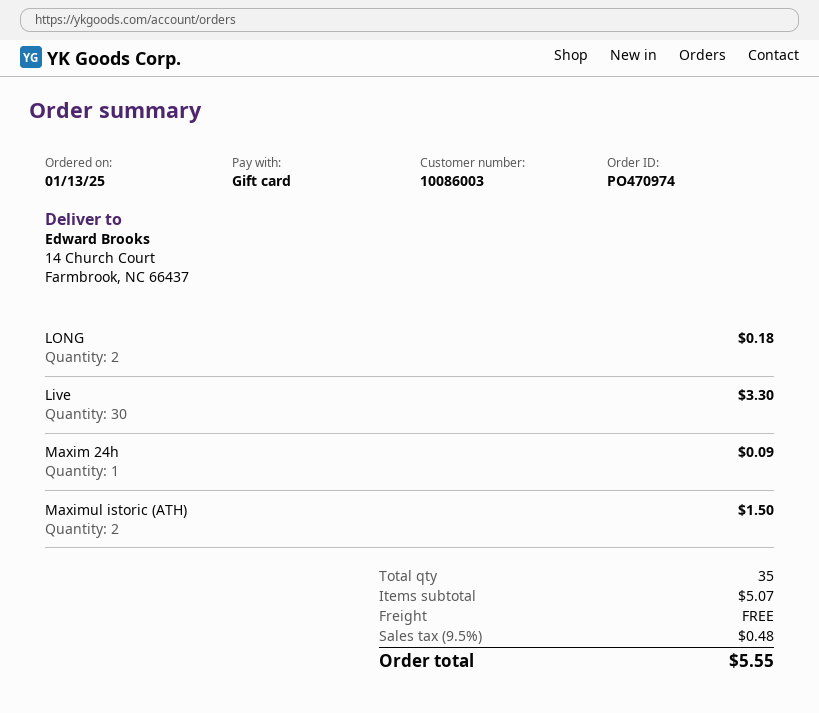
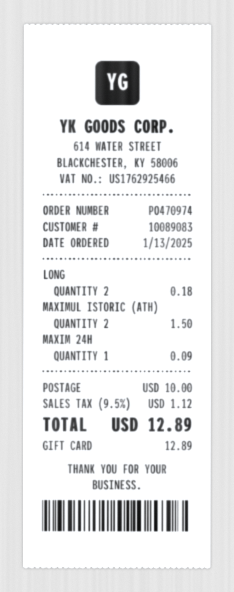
customer number: 10086003 -> 10089083
Live: 30 for 3.30 -> none
shipping: 0.00 -> 10.00
tax: 9.5% = 0.48 -> 9.5% = 1.12
total: 5.55 -> 12.89

